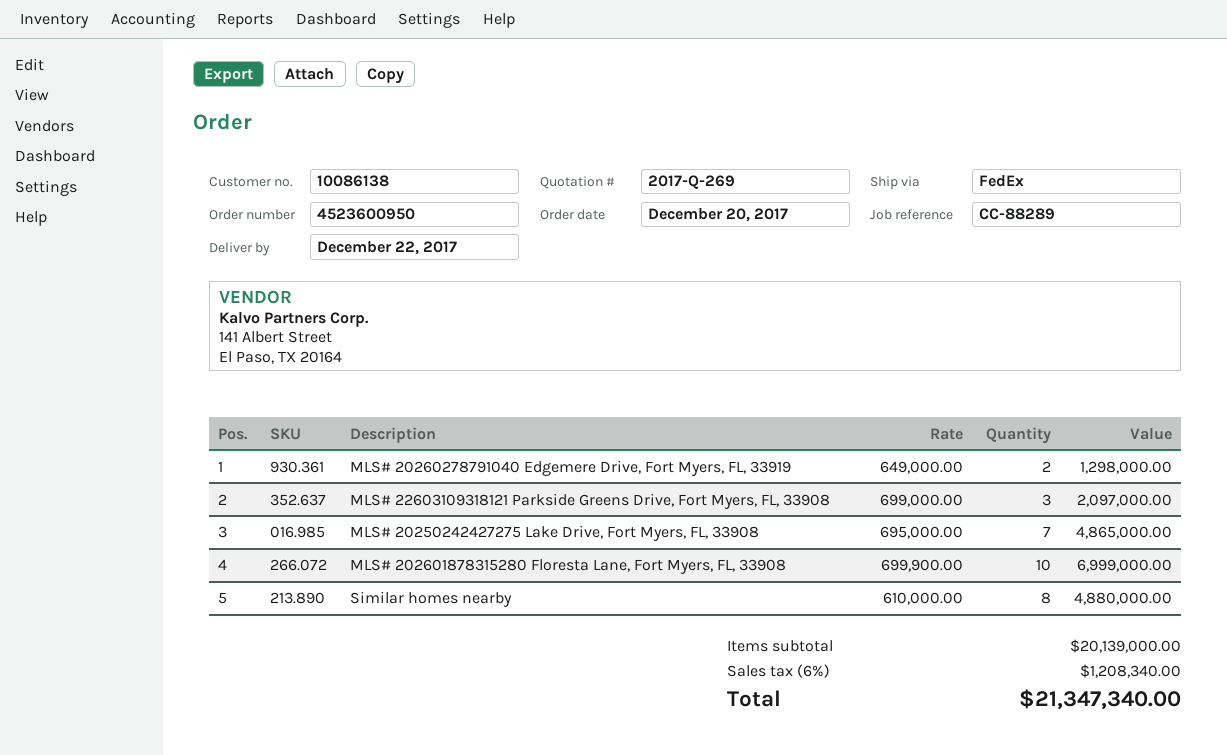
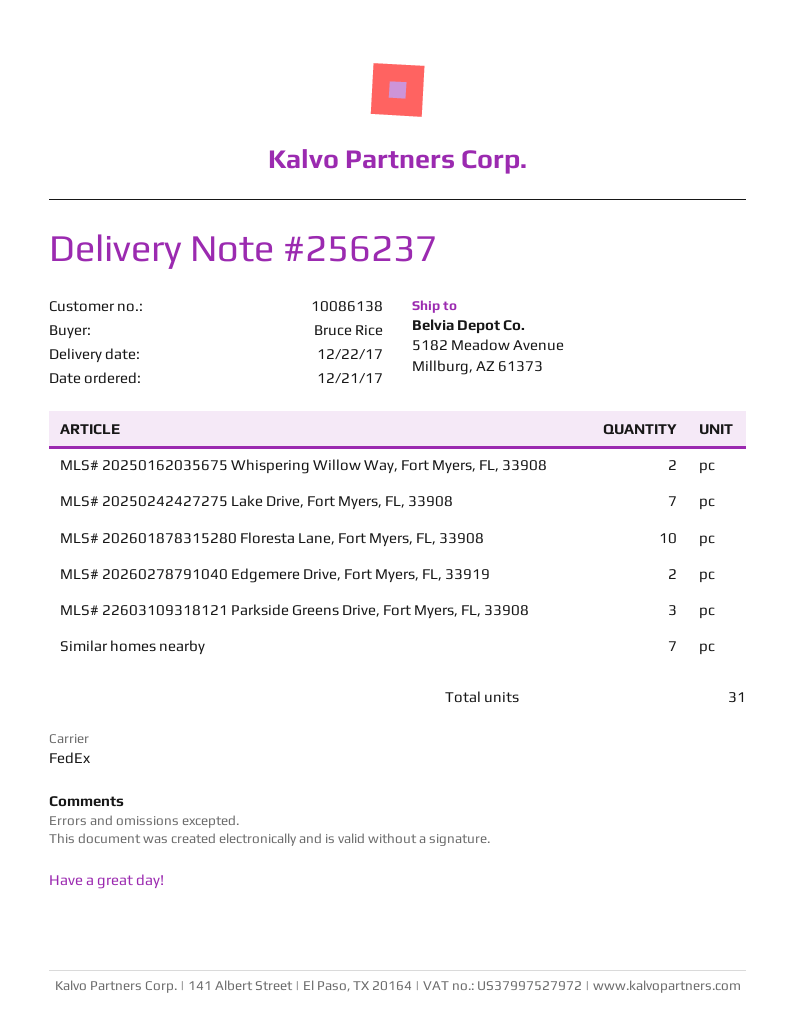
order date: 2017-12-20 -> 2017-12-21
Similar homes nearby: 8 -> 7
MLS# 20250162035675 Whispering Willow Way, Fort Myers, FL, 33908: none -> 2

